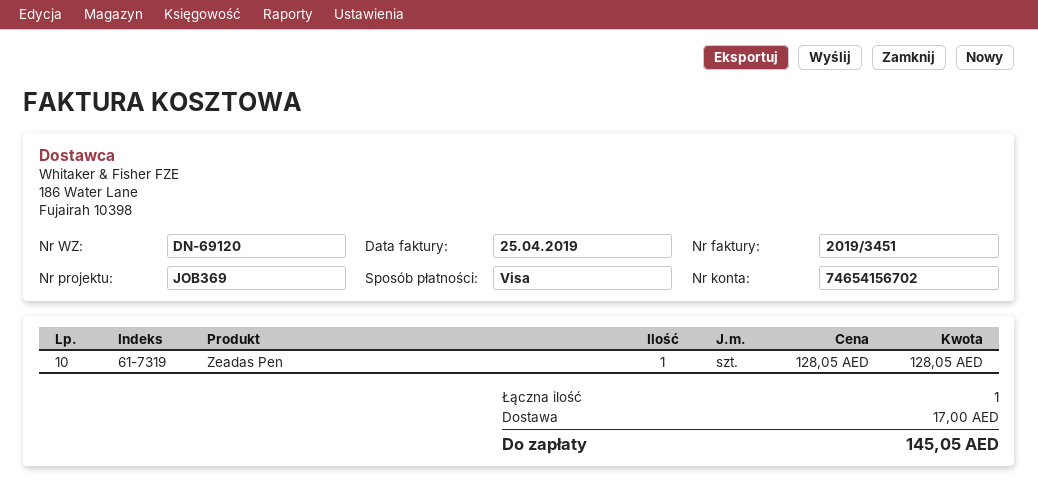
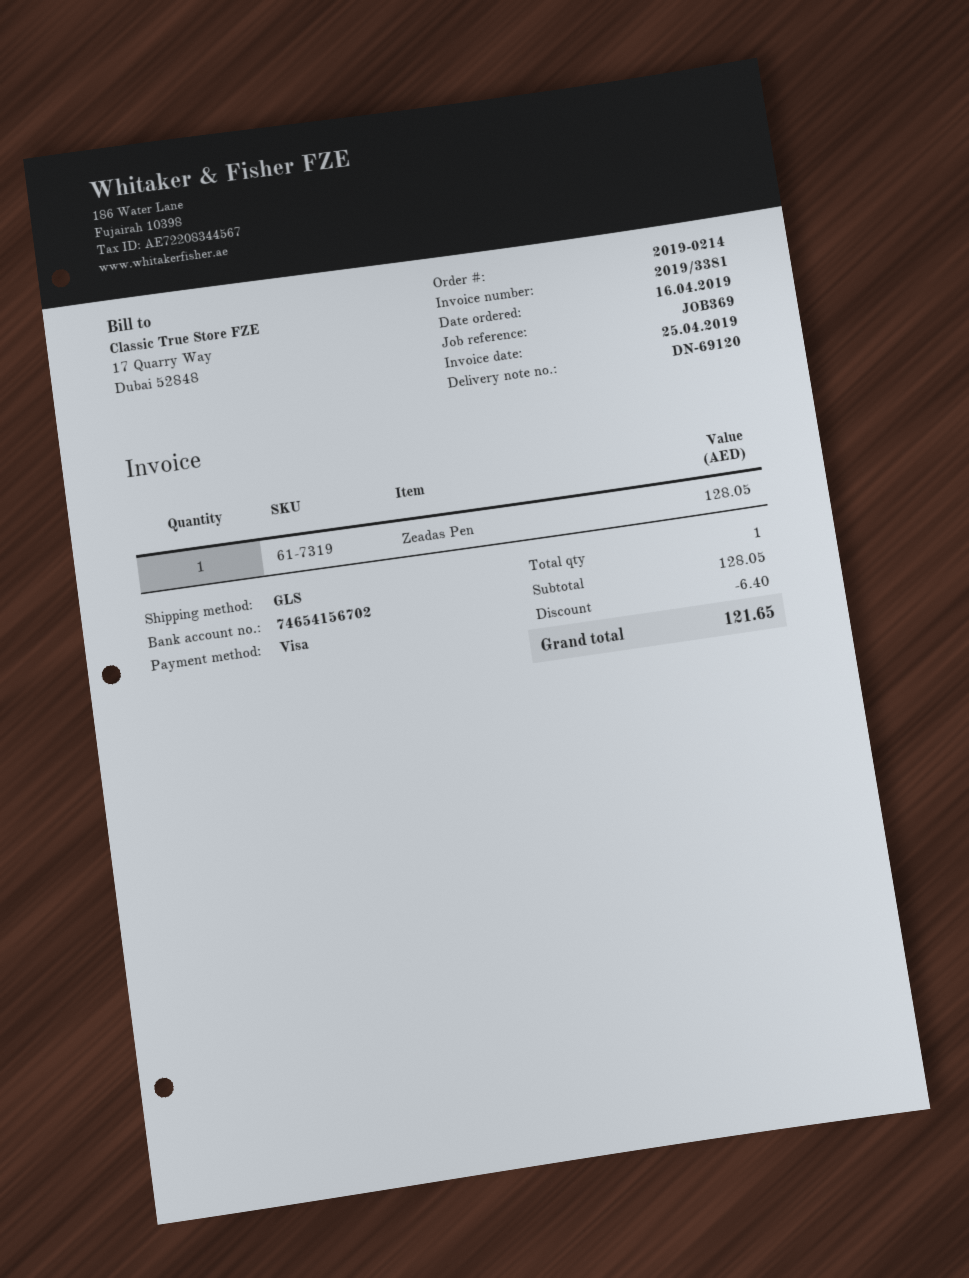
invoice number: 2019/3451 -> 2019/3381
discount: none -> 6.40
shipping: 17.00 -> none
total: 145.05 -> 121.65

